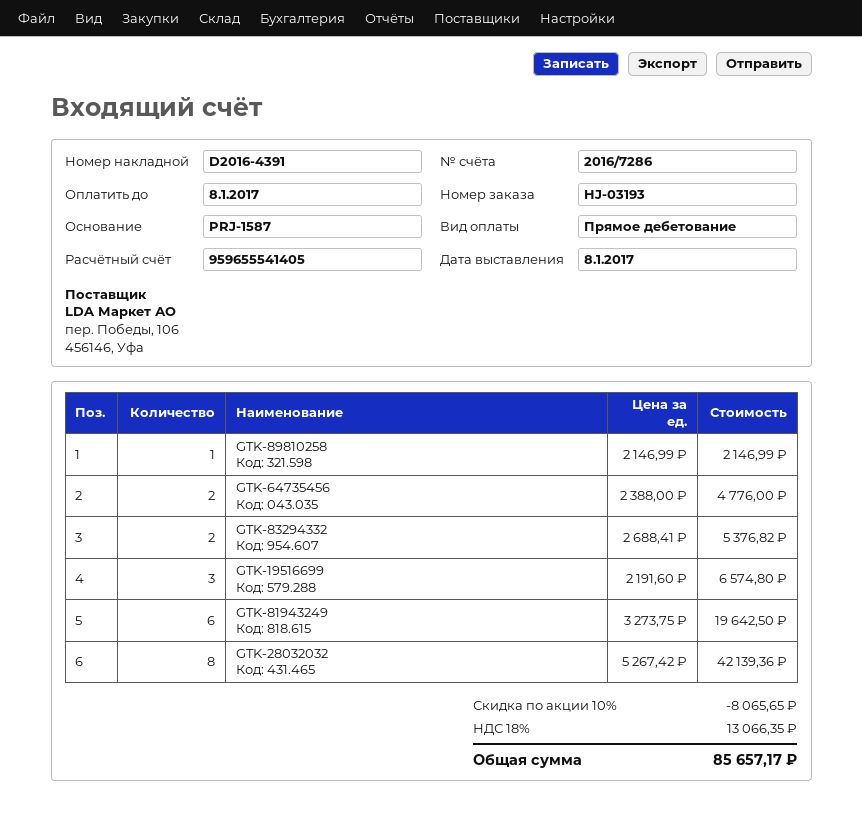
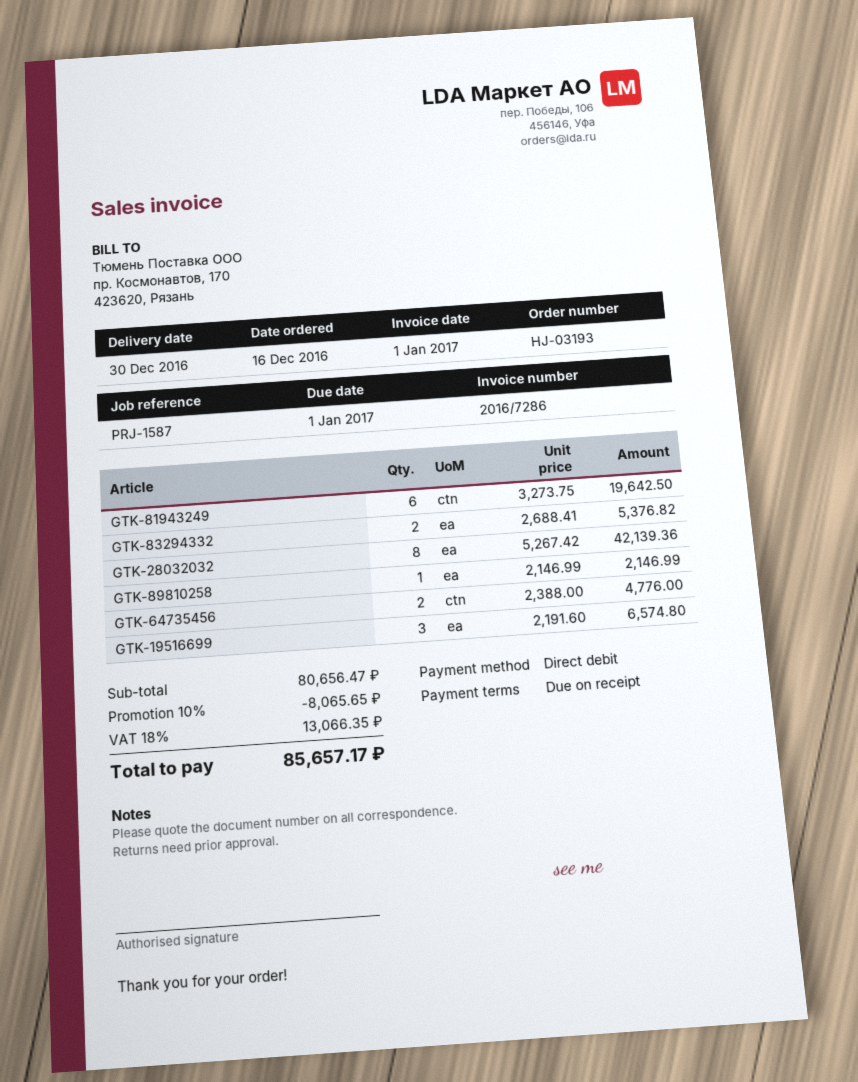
invoice date: 2017-01-08 -> 2017-01-01
due date: 2017-01-08 -> 2017-01-01

